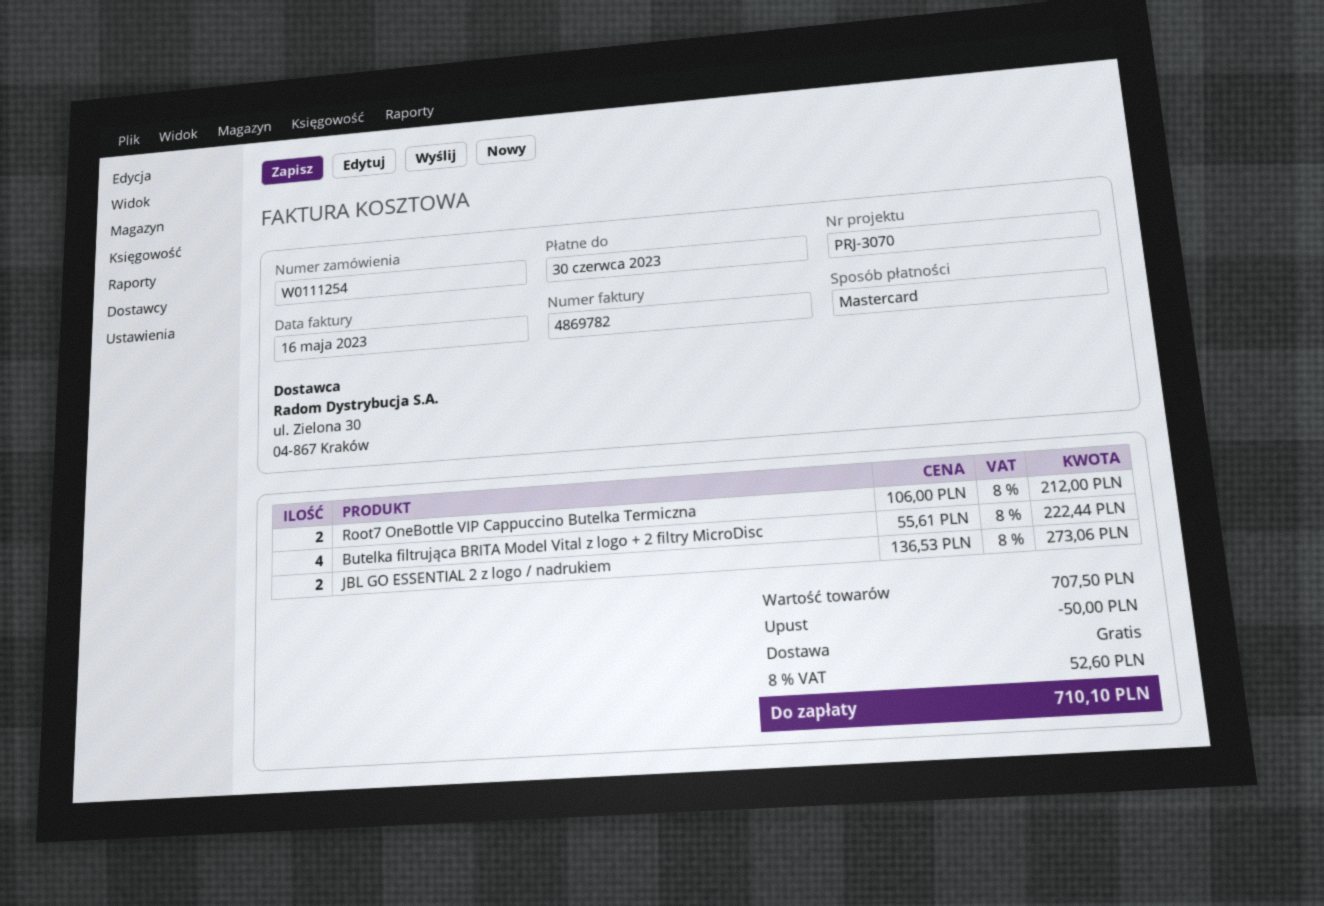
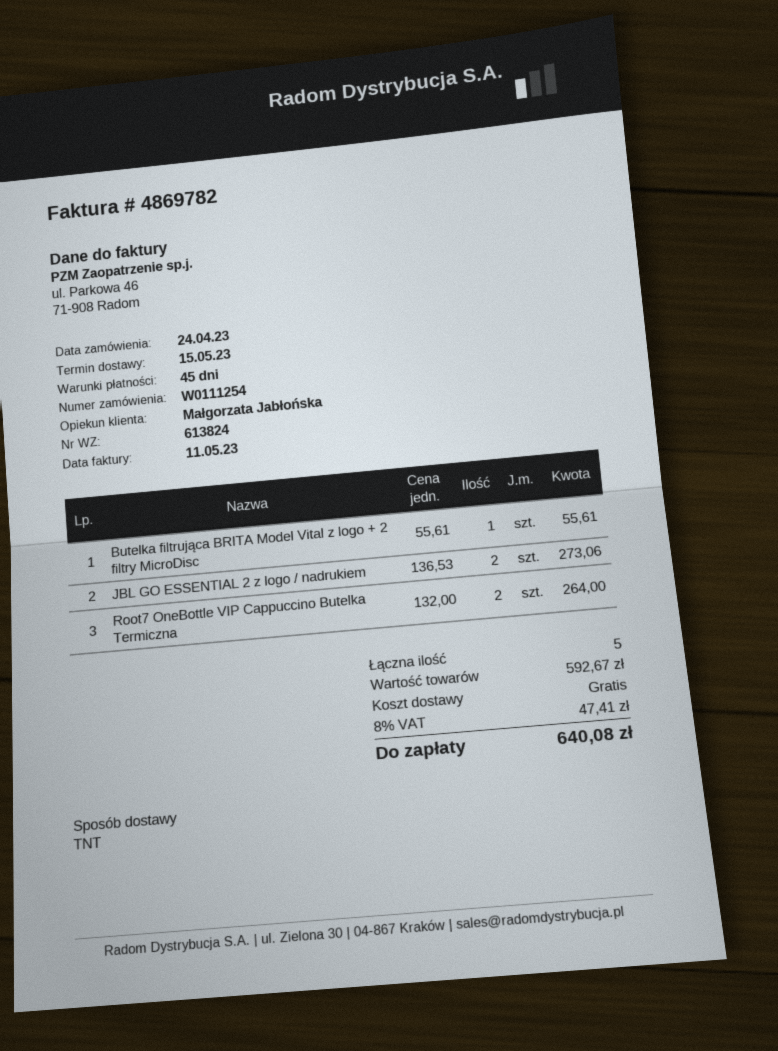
invoice date: 2023-05-16 -> 2023-05-11
Root7 OneBottle VIP Cappuccino Butelka Termiczna: 2 x 106.00 = 212.00 -> 2 x 132.00 = 264.00
Butelka filtrująca BRITA Model Vital z logo + 2 filtry MicroDisc: 4 x 55.61 = 222.44 -> 1 x 55.61 = 55.61
subtotal: 707.50 -> 592.67
discount: 50.00 -> none
tax: 8% = 52.60 -> 8% = 47.41
total: 710.10 -> 640.08

